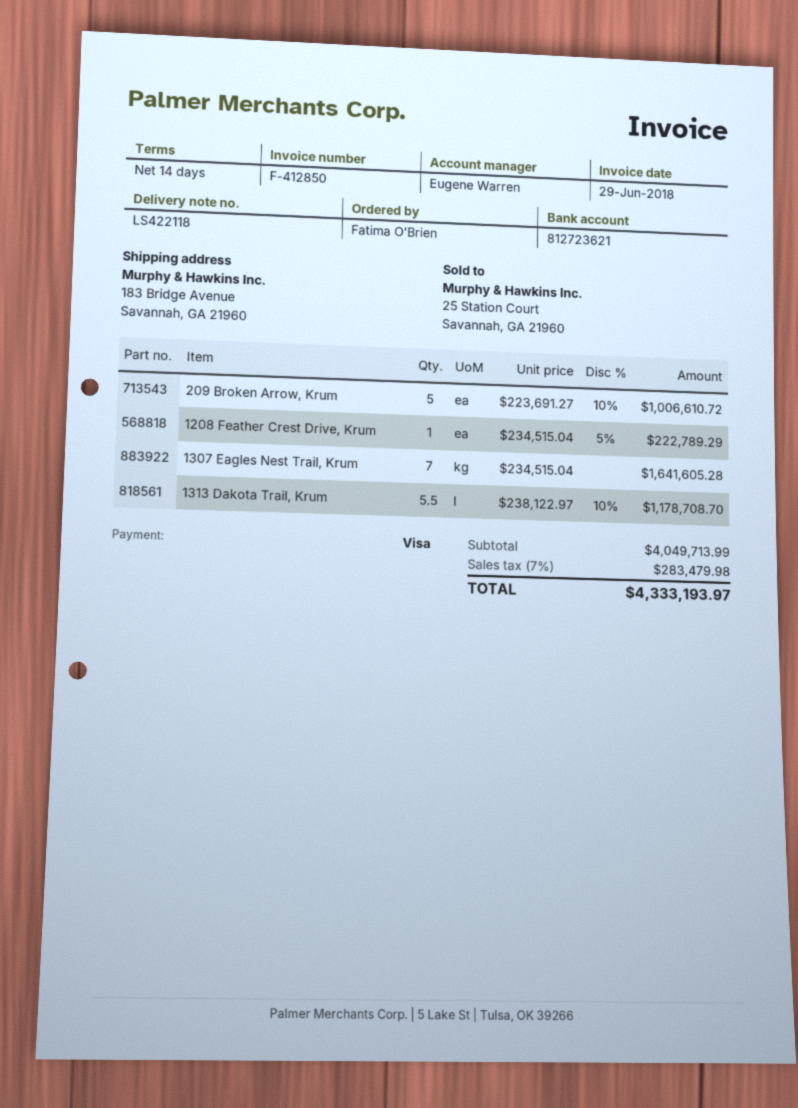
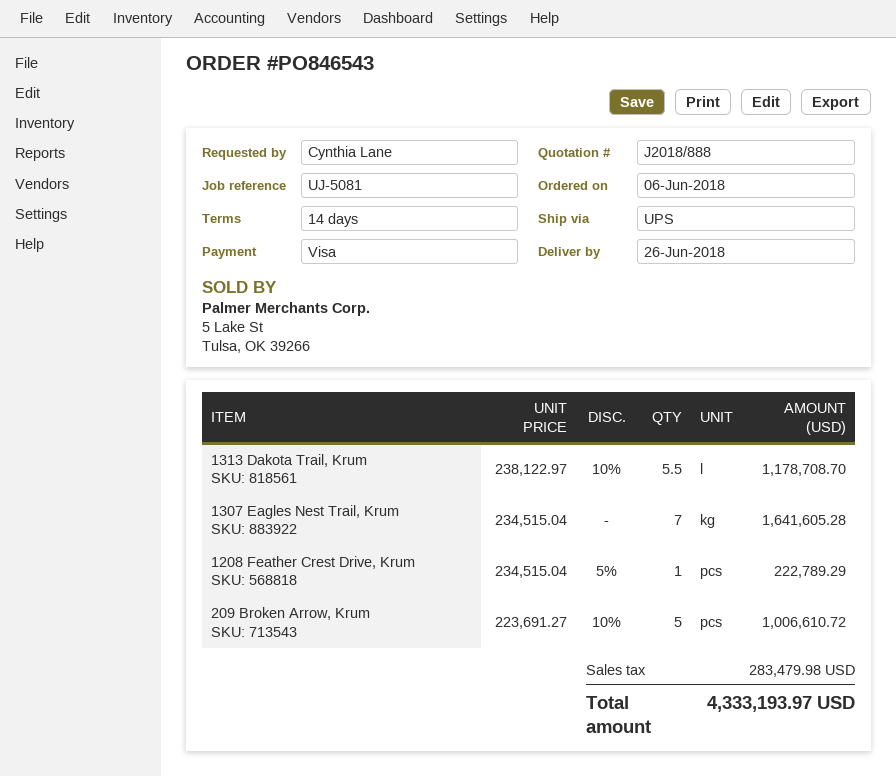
ordered by: Fatima O'Brien -> Cynthia Lane

